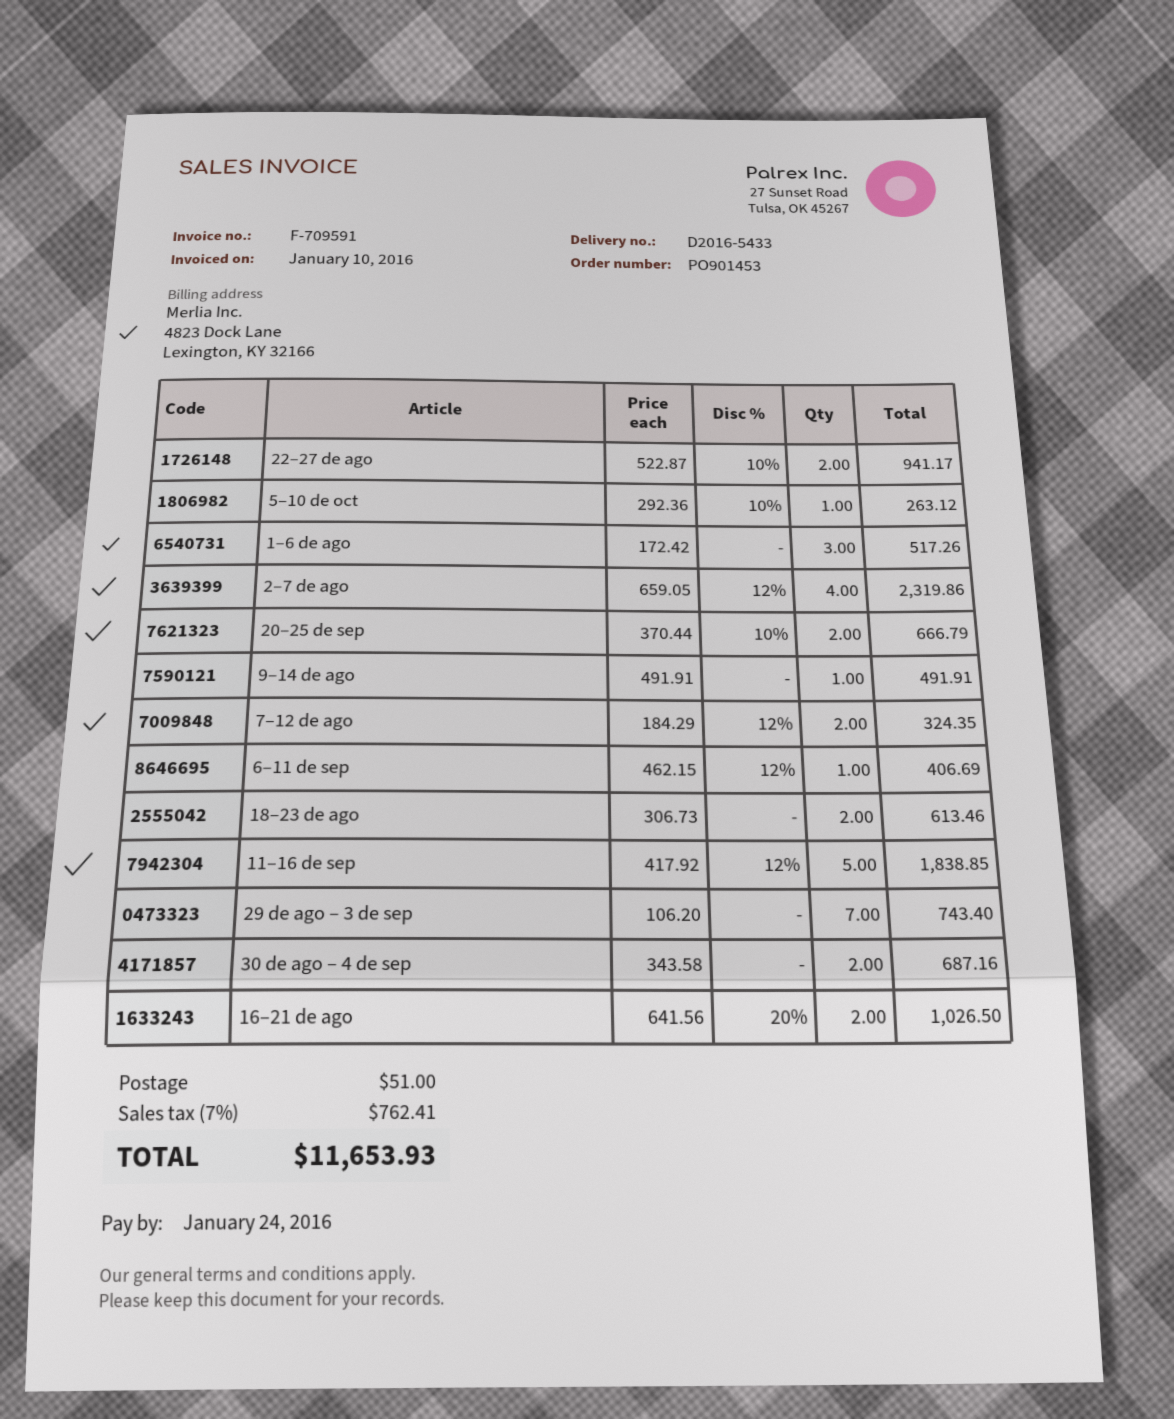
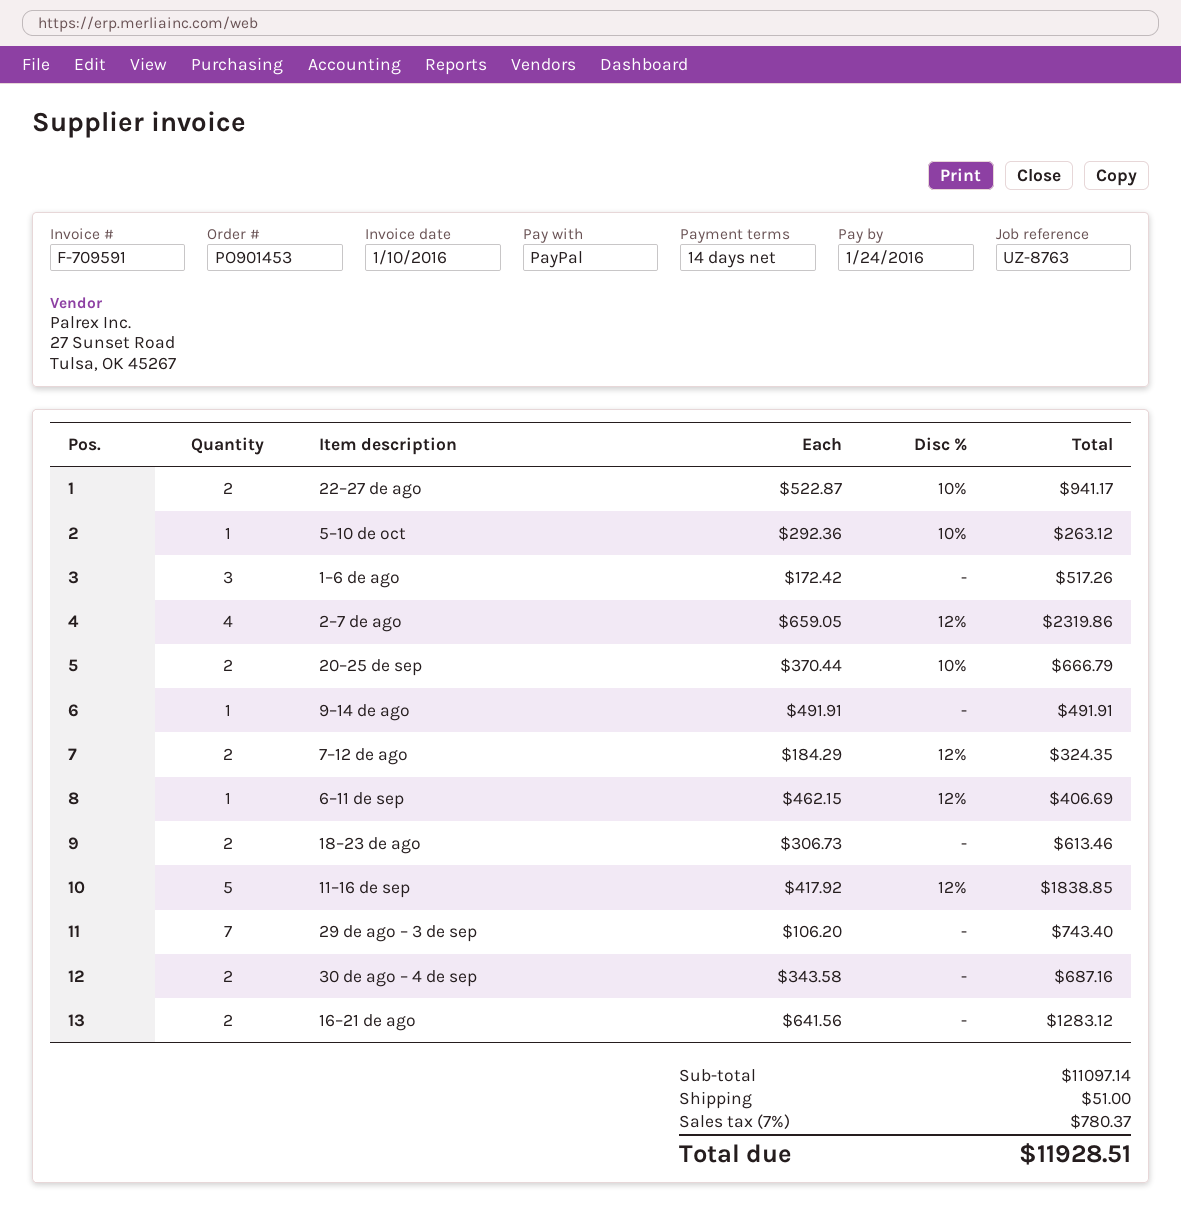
16–21 de ago: 2 x 641.56 - 20% = 1026.50 -> 2 x 641.56 = 1283.12
tax: 7% = 762.41 -> 7% = 780.37
total: 11653.93 -> 11928.51

